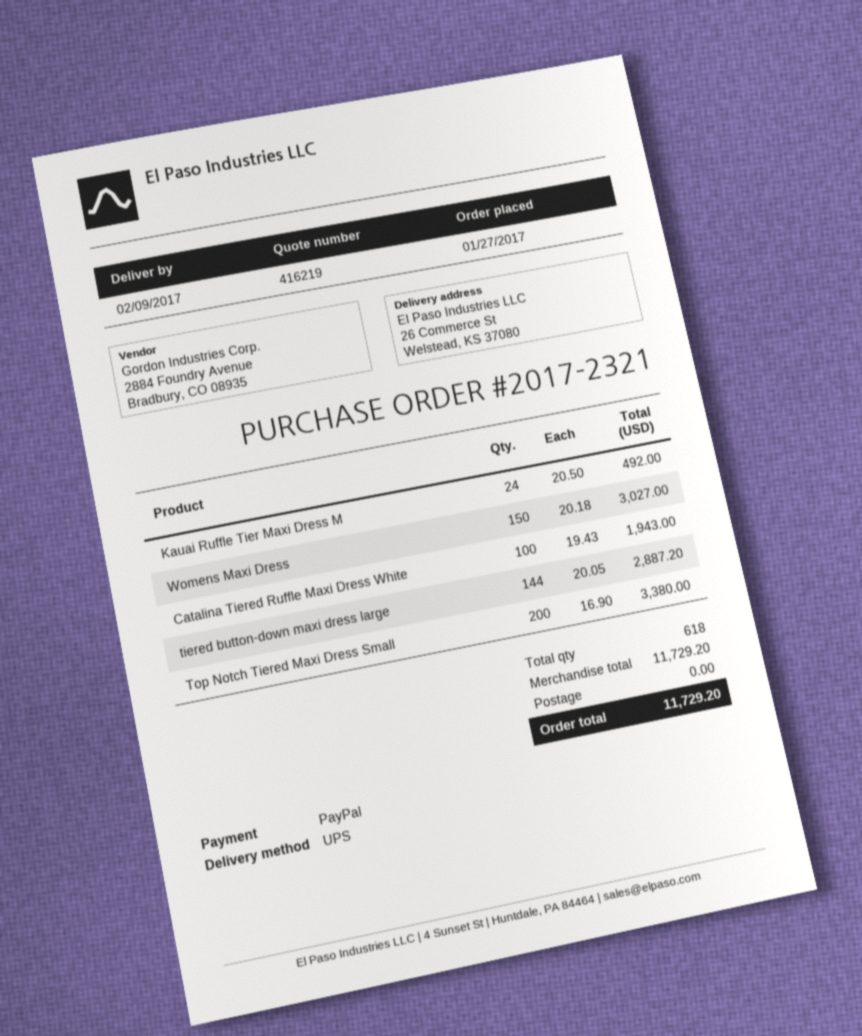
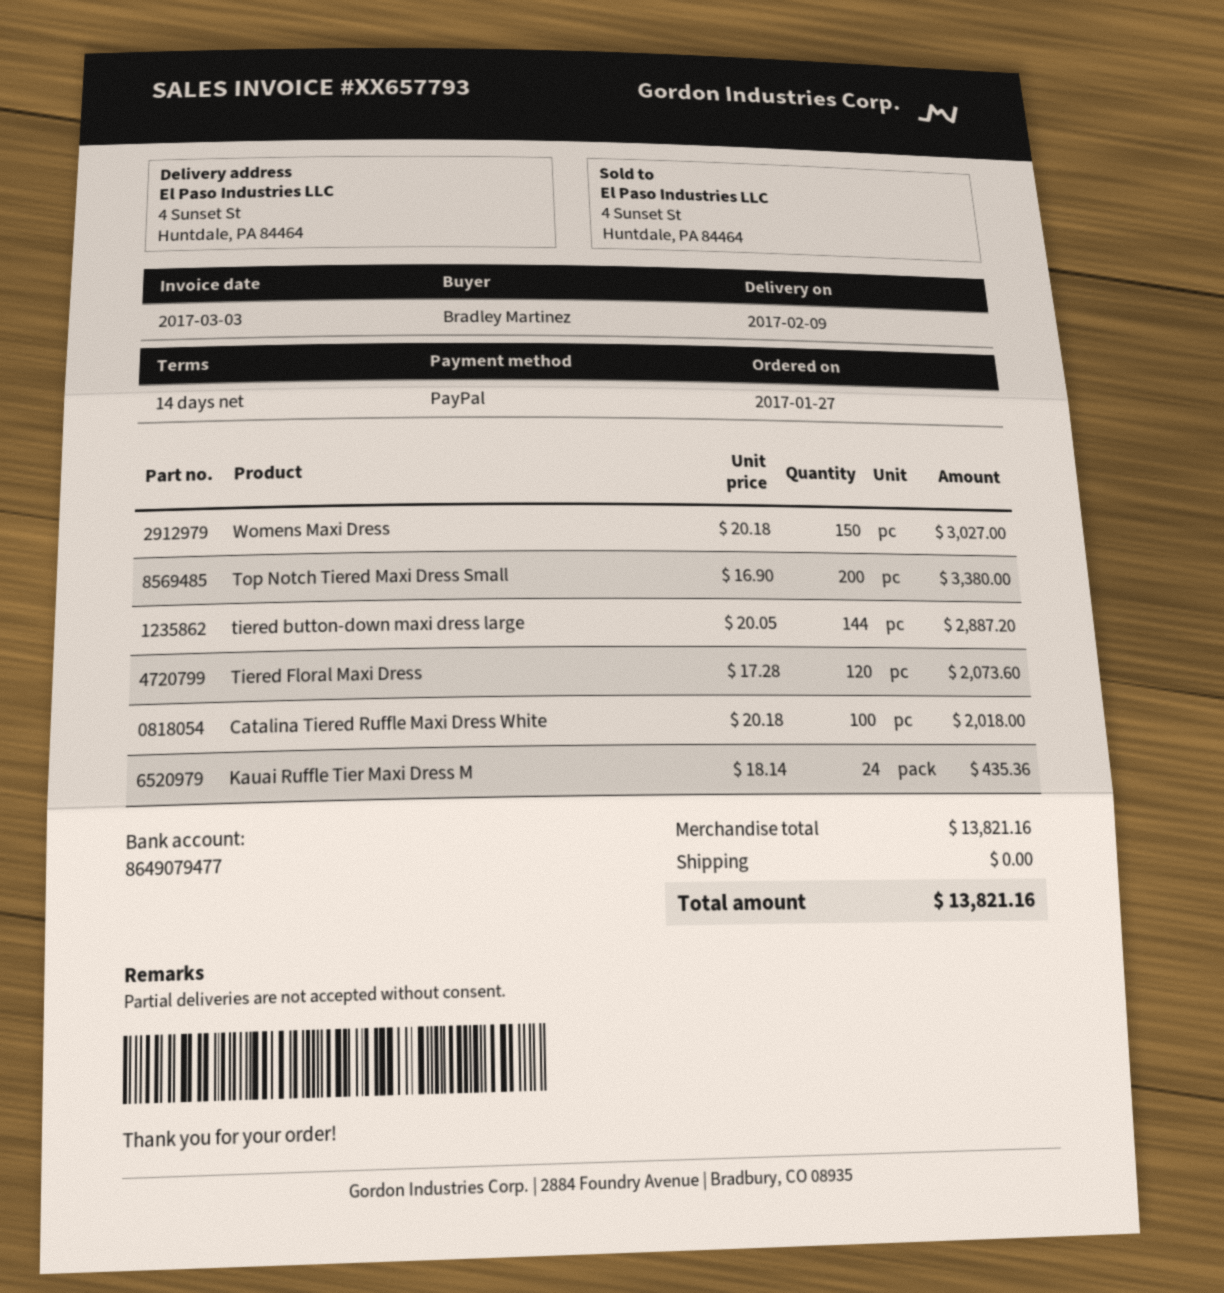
ship to: 26 Commerce St, Welstead, KS 37080 -> 4 Sunset St, Huntdale, PA 84464
Kauai Ruffle Tier Maxi Dress M: 24 x 20.50 = 492.00 -> 24 x 18.14 = 435.36
Catalina Tiered Ruffle Maxi Dress White: 100 x 19.43 = 1943.00 -> 100 x 20.18 = 2018.00
Tiered Floral Maxi Dress: none -> 120 x 17.28 = 2073.60
subtotal: 11729.20 -> 13821.16
total: 11729.20 -> 13821.16

